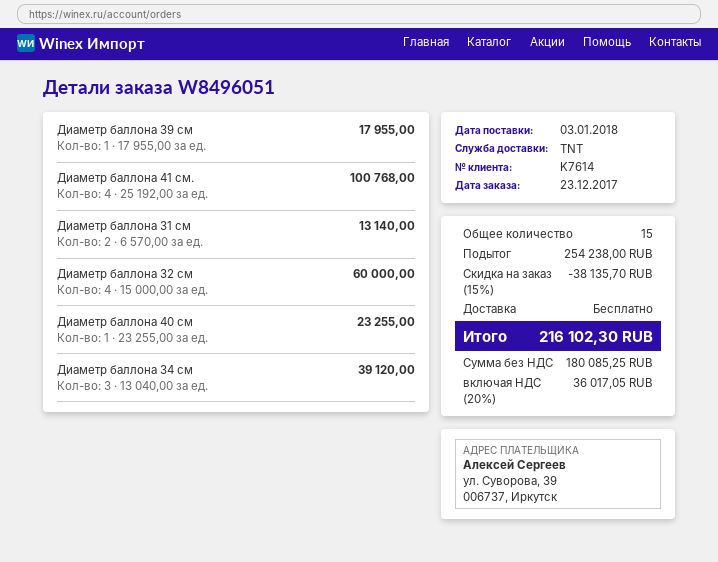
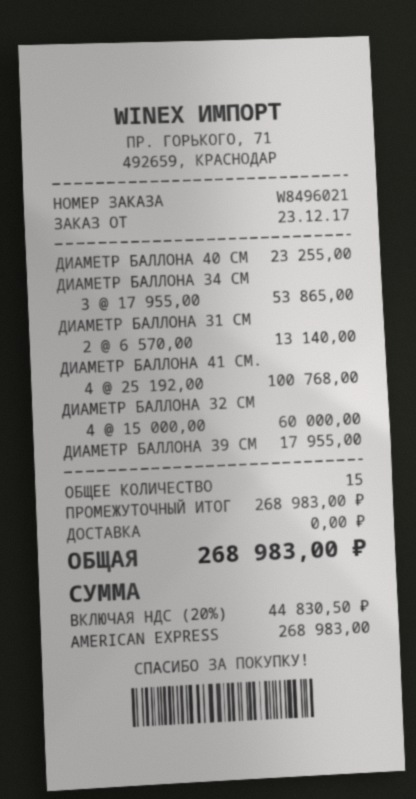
order number: W8496051 -> W8496021
Диаметр баллона 34 см: 3 x 13040.00 = 39120.00 -> 3 x 17955.00 = 53865.00
subtotal: 254238.00 -> 268983.00
discount: 15% = 38135.70 -> none
tax: 20% = 36017.05 -> 20% = 44830.50
total: 216102.30 -> 268983.00

